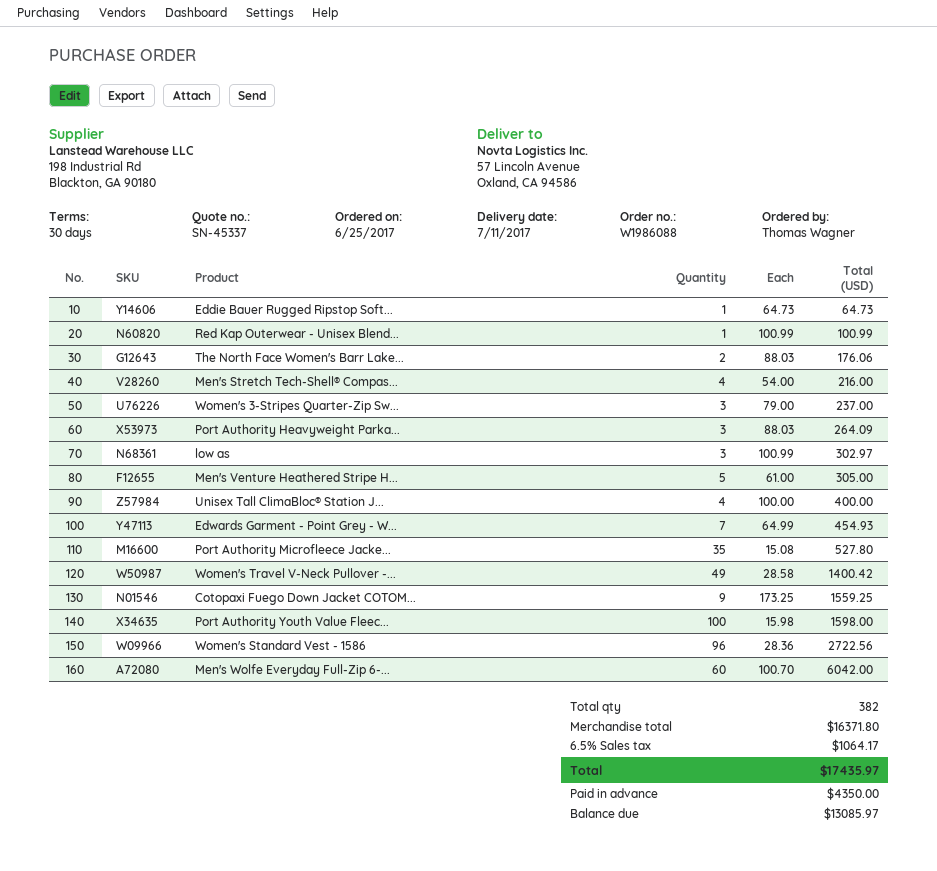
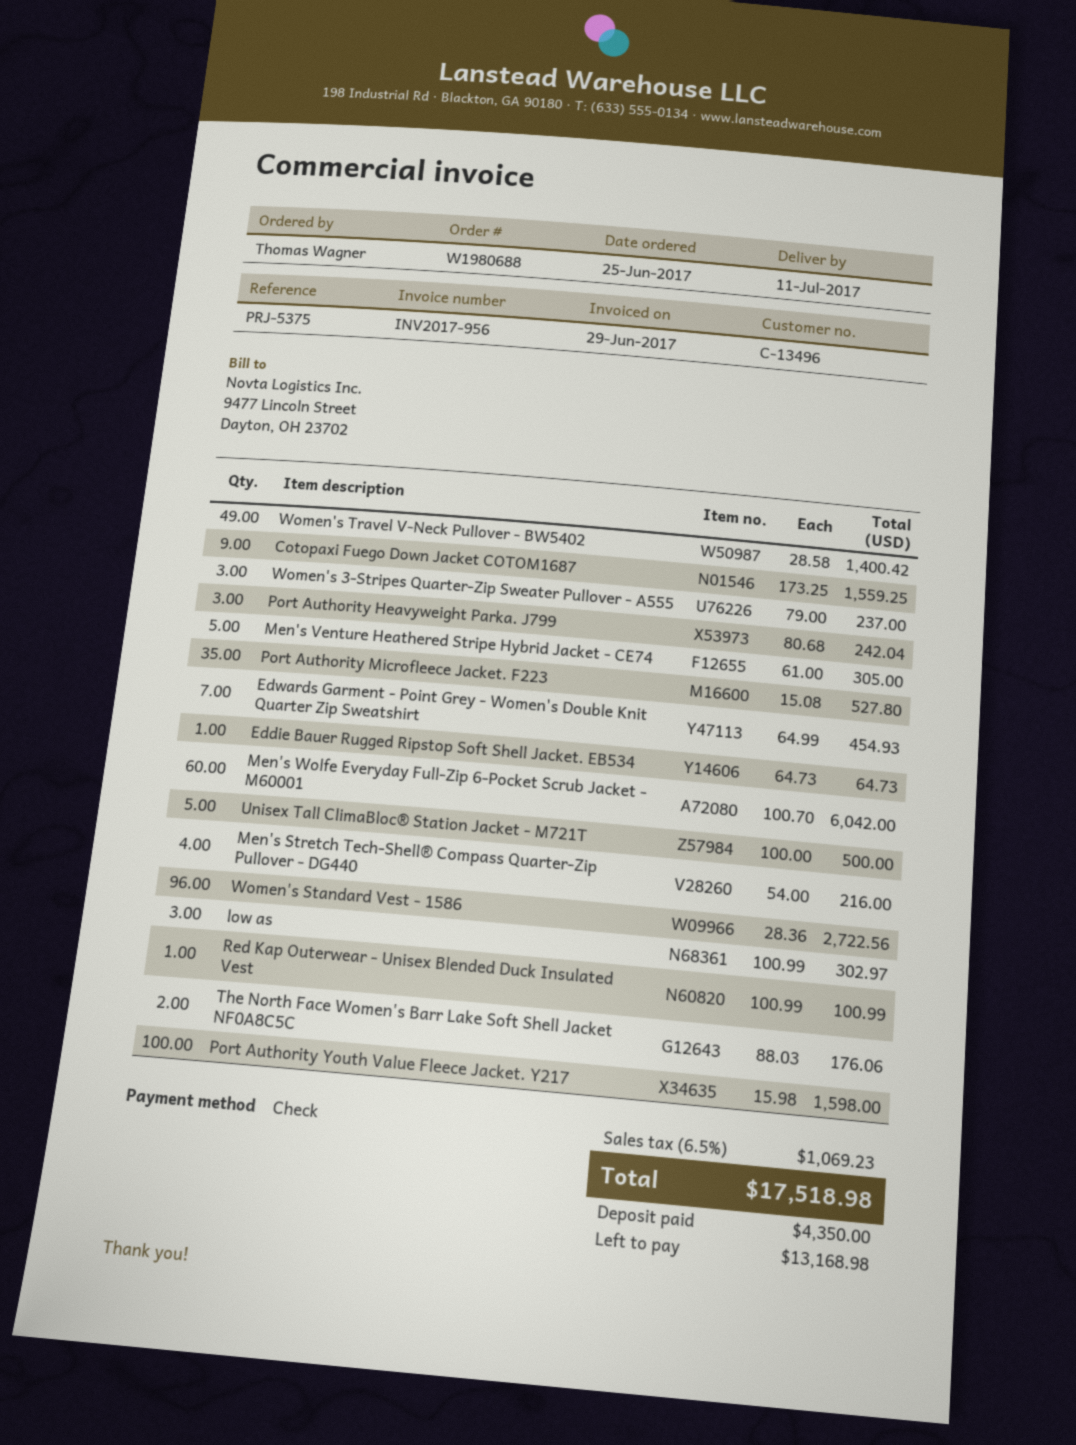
order number: W1986088 -> W1980688
Port Authority Heavyweight Parka...: 3 x 88.03 = 264.09 -> 3 x 80.68 = 242.04
Unisex Tall ClimaBloc® Station J...: 4 x 100.00 = 400.00 -> 5 x 100.00 = 500.00
tax: 6.5% = 1064.17 -> 6.5% = 1069.23
total: 17435.97 -> 17518.98
balance: 13085.97 -> 13168.98

